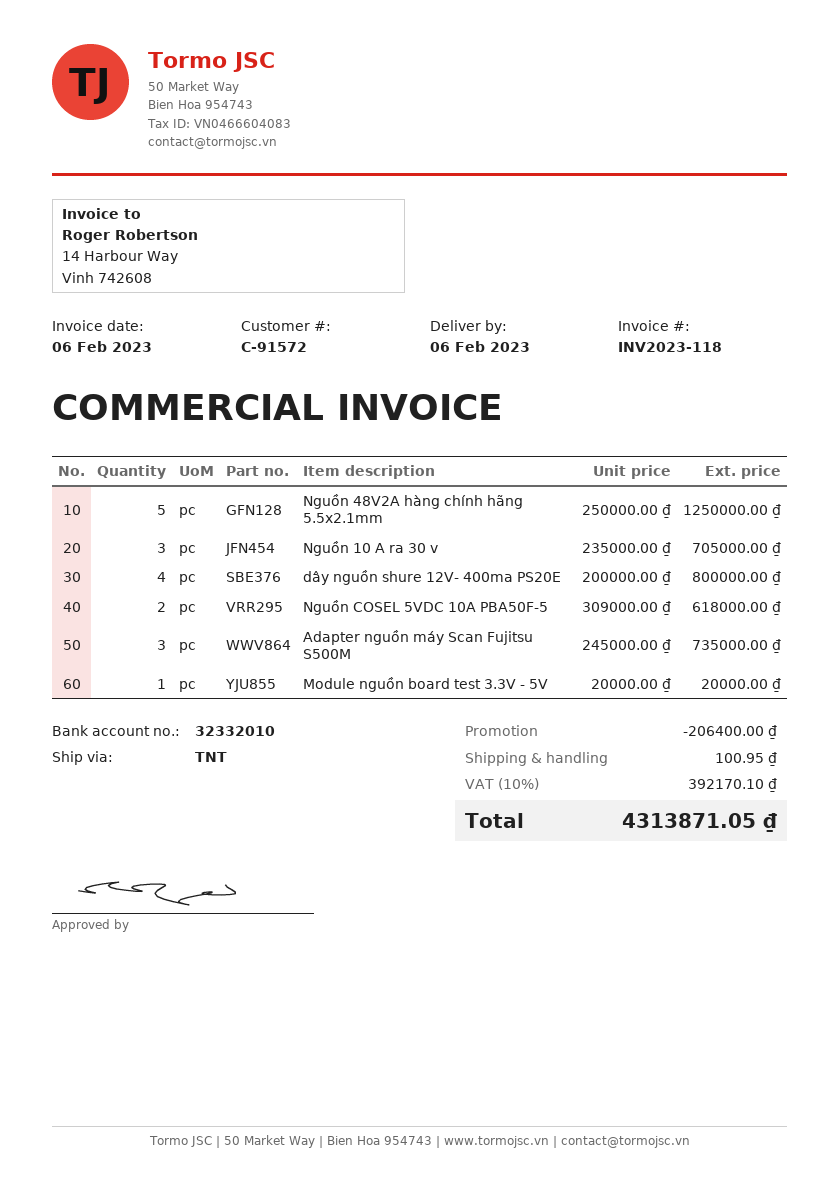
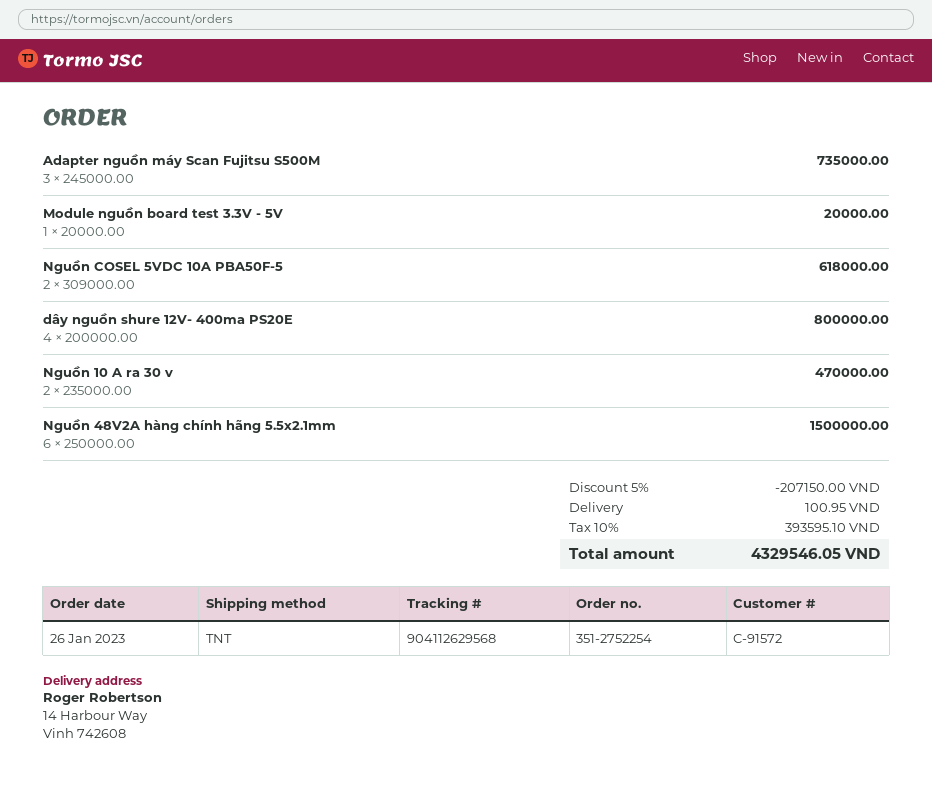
Nguồn 48V2A hàng chính hãng 5.5x2.1mm: 5 x 250000.00 = 1250000.00 -> 6 x 250000.00 = 1500000.00
Nguồn 10 A ra 30 v: 3 x 235000.00 = 705000.00 -> 2 x 235000.00 = 470000.00
discount: 206400.00 -> 207150.00
tax: 10% = 392170.10 -> 10% = 393595.10
total: 4313871.05 -> 4329546.05

